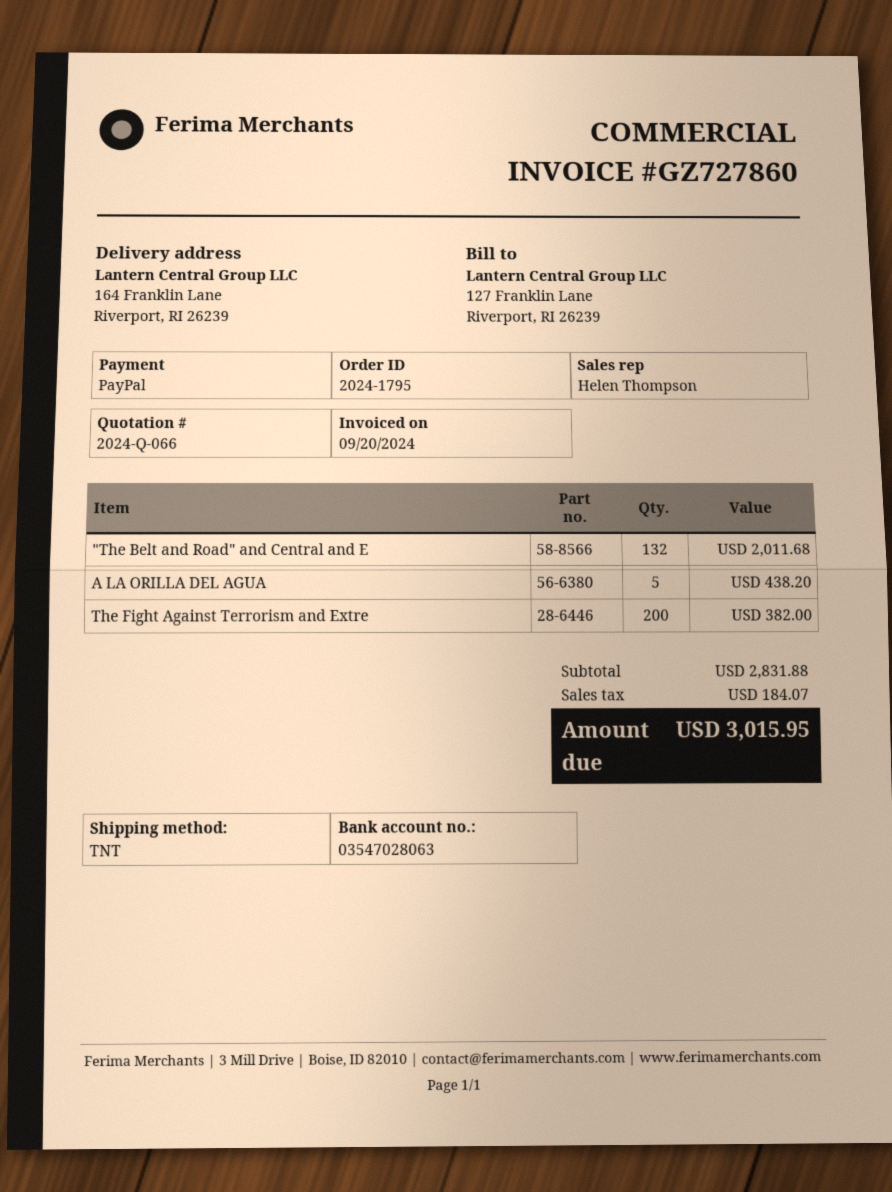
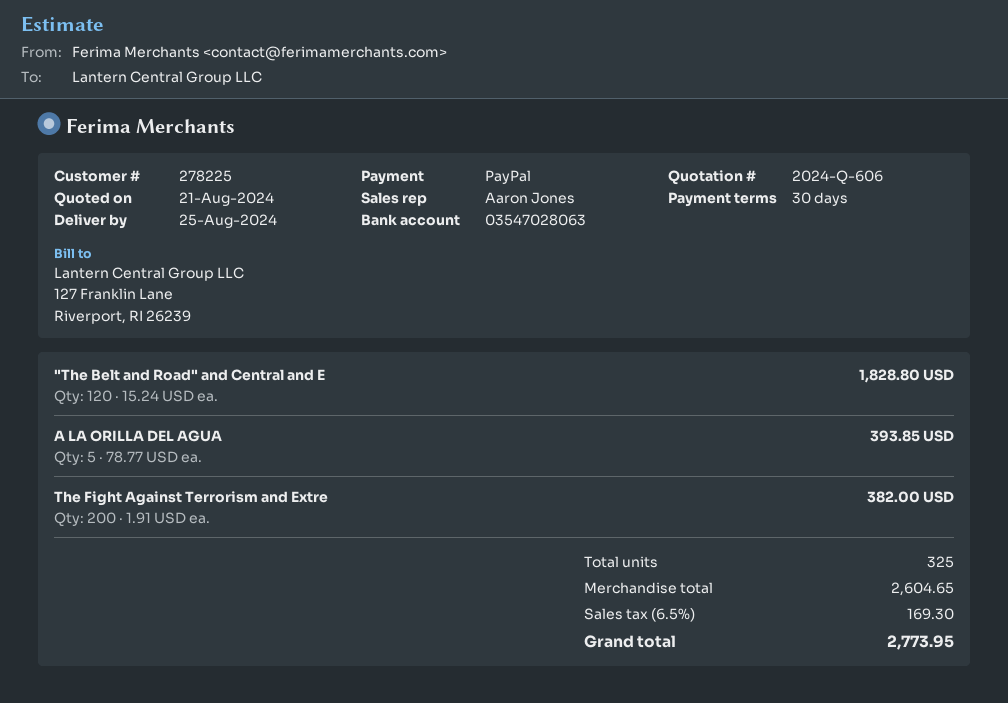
quote number: 2024-Q-066 -> 2024-Q-606
sales rep: Helen Thompson -> Aaron Jones
"The Belt and Road" and Central and E: 132 for 2011.68 -> 120 for 1828.80
A LA ORILLA DEL AGUA: 5 for 438.20 -> 5 for 393.85
subtotal: 2831.88 -> 2604.65
tax: 184.07 -> 169.30
total: 3015.95 -> 2773.95

